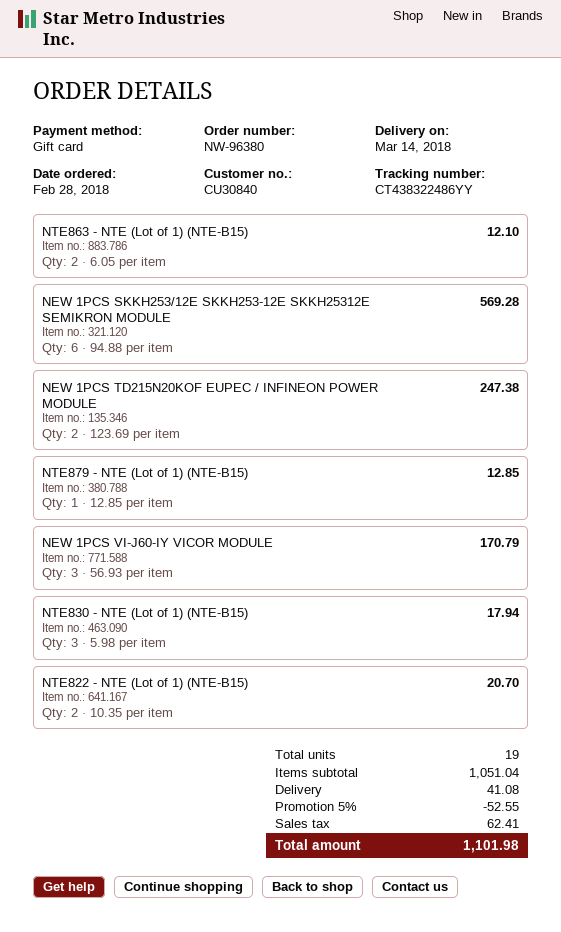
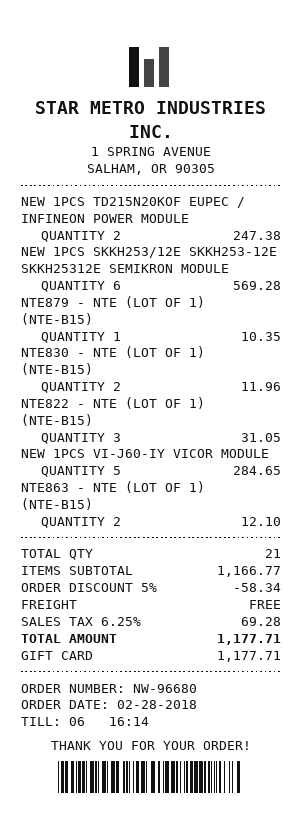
order number: NW-96380 -> NW-96680
NTE879 - NTE (Lot of 1) (NTE-B15): 1 for 12.85 -> 1 for 10.35
NEW 1PCS VI-J60-IY VICOR MODULE: 3 for 170.79 -> 5 for 284.65
NTE830 - NTE (Lot of 1) (NTE-B15): 3 for 17.94 -> 2 for 11.96
NTE822 - NTE (Lot of 1) (NTE-B15): 2 for 20.70 -> 3 for 31.05
total quantity: 19 -> 21
subtotal: 1051.04 -> 1166.77
discount: 5% = 52.55 -> 5% = 58.34
shipping: 41.08 -> 0.00
tax: 62.41 -> 69.28
total: 1101.98 -> 1177.71

